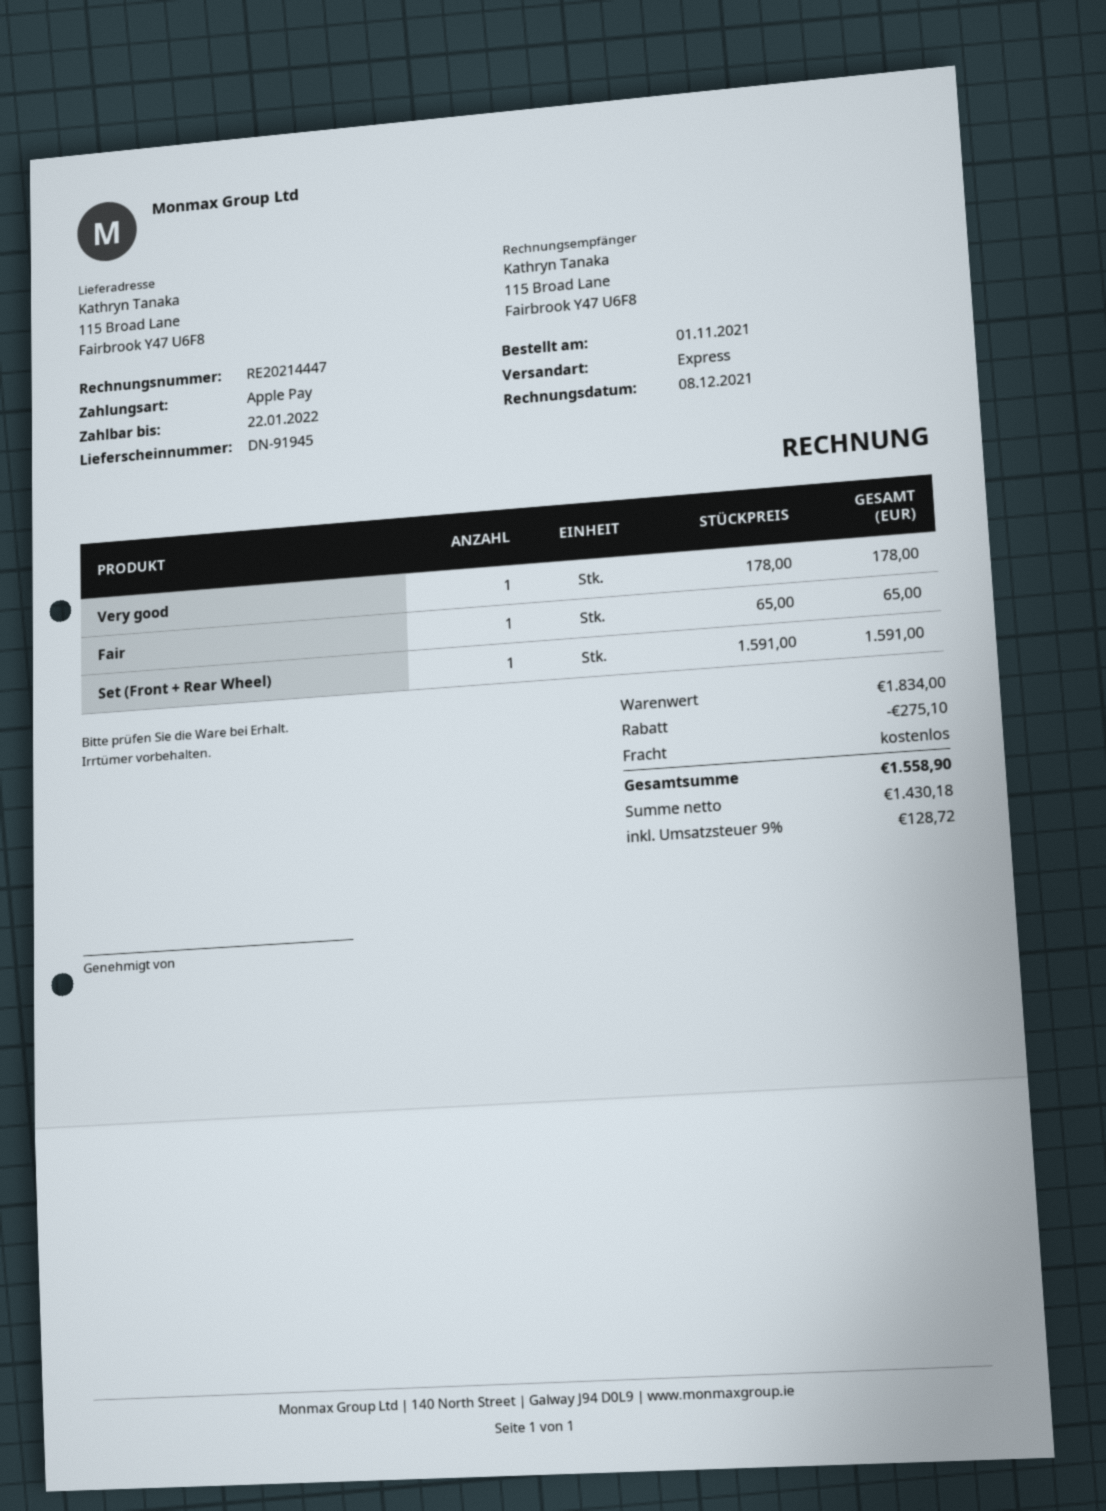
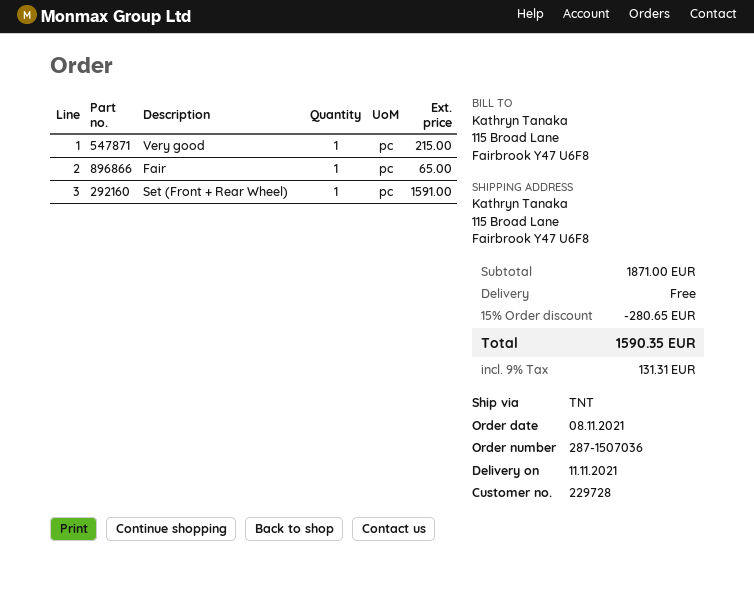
order date: 2021-11-01 -> 2021-11-08
shipping method: express -> TNT
Very good: 1 for 178.00 -> 1 for 215.00
subtotal: 1834.00 -> 1871.00
discount: 275.10 -> 280.65
tax: 9% = 128.72 -> 9% = 131.31
total: 1558.90 -> 1590.35

